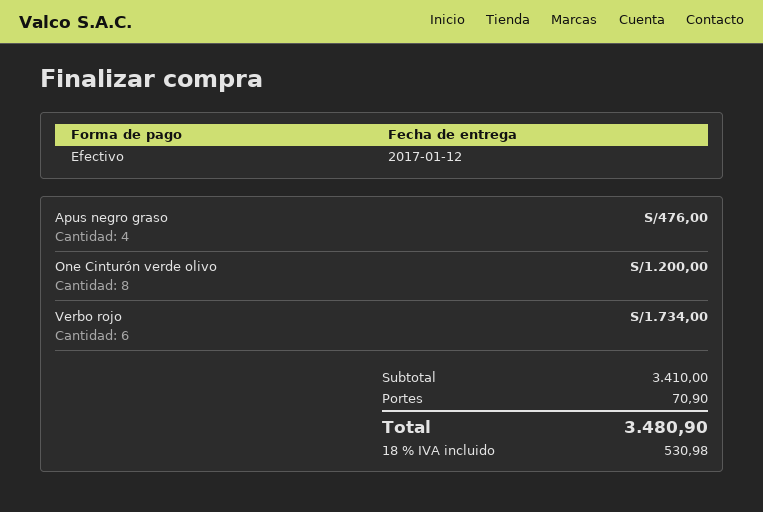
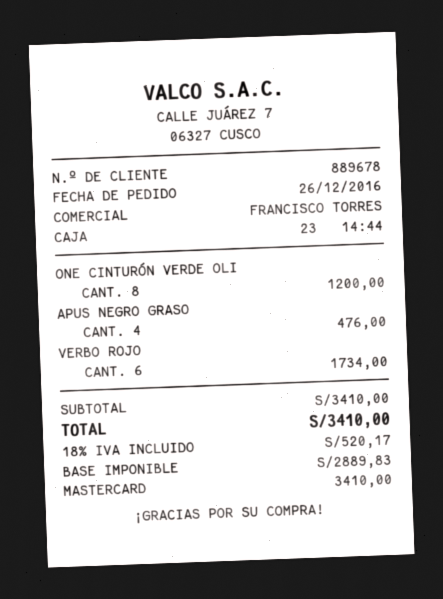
payment method: cash -> Mastercard
shipping: 70.90 -> none
tax: 18% = 530.98 -> 18% = 520.17
total: 3480.90 -> 3410.00

